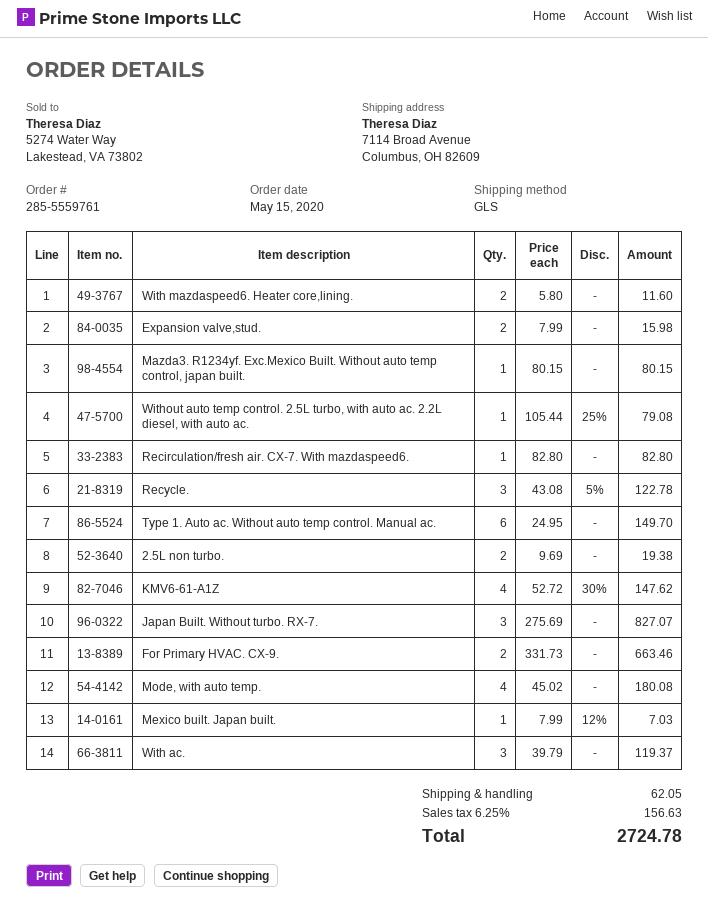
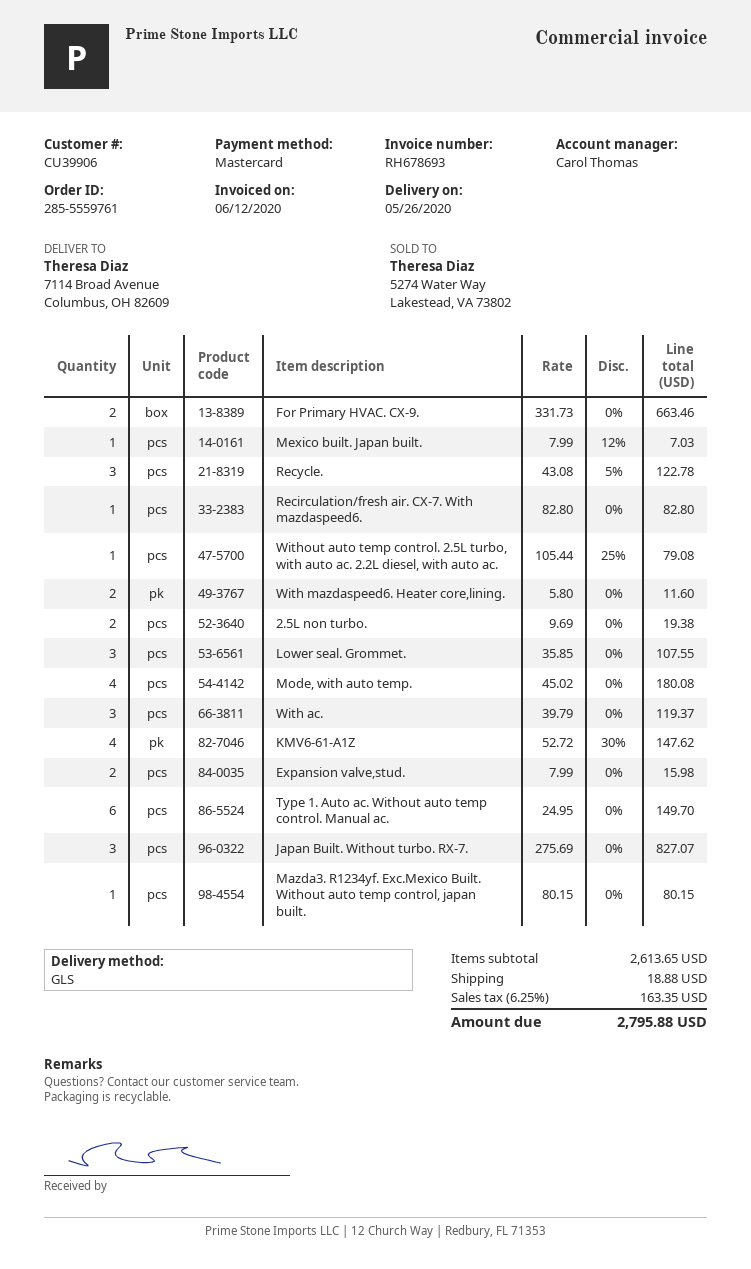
Lower seal. Grommet.: none -> 3 x 35.85 = 107.55
shipping: 62.05 -> 18.88
tax: 6.25% = 156.63 -> 6.25% = 163.35
total: 2724.78 -> 2795.88

